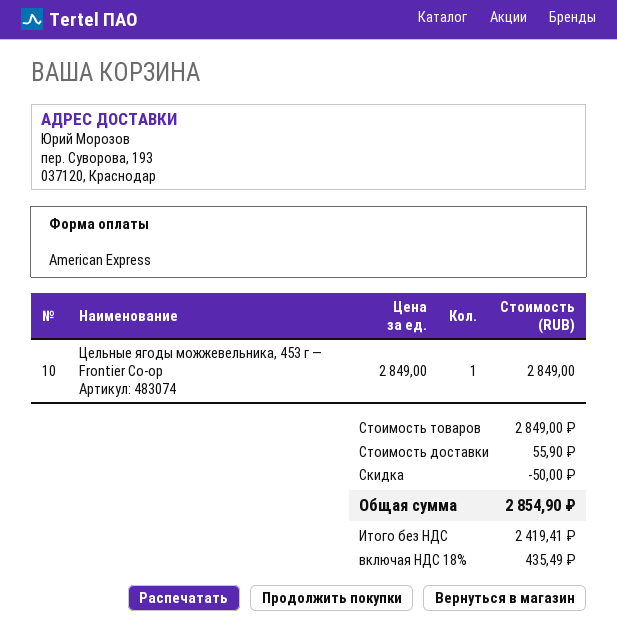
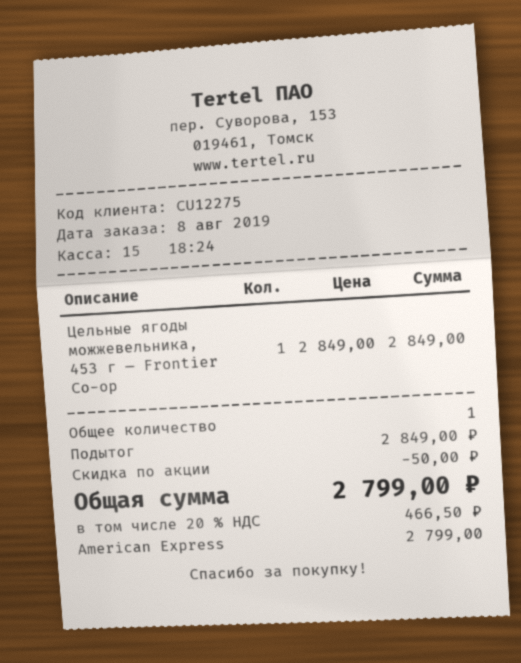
shipping: 55.90 -> none
tax: 18% = 435.49 -> 20% = 466.50
total: 2854.90 -> 2799.00

